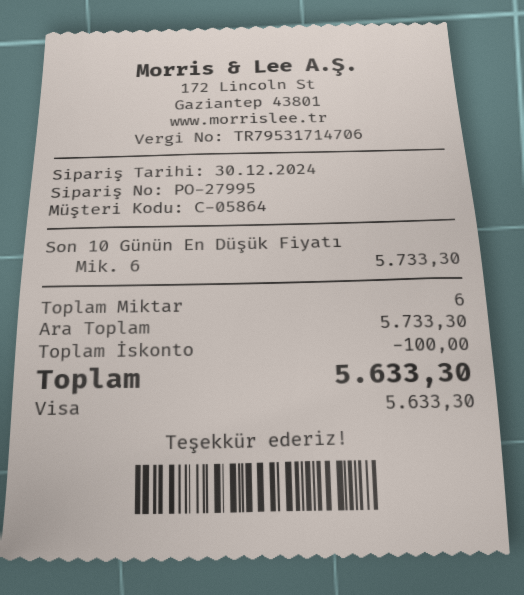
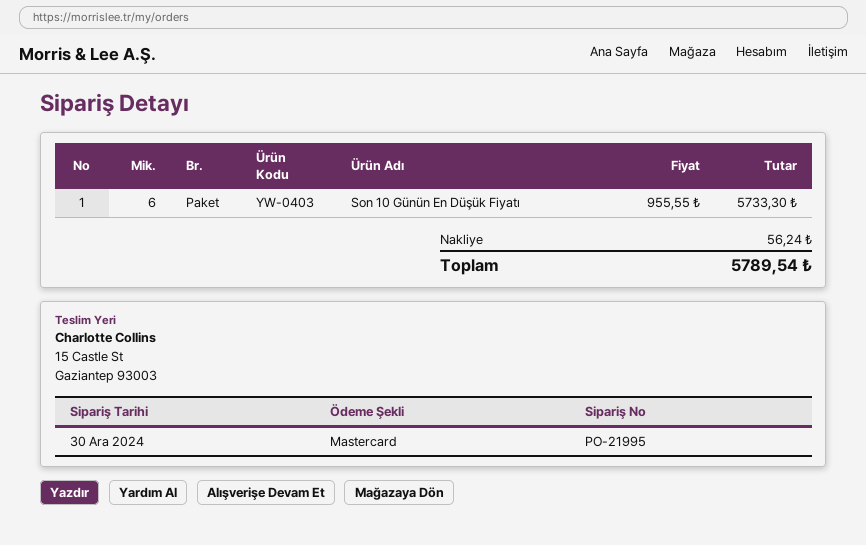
order number: PO-27995 -> PO-21995
payment method: Visa -> Mastercard
discount: 100.00 -> none
shipping: none -> 56.24
total: 5633.30 -> 5789.54

